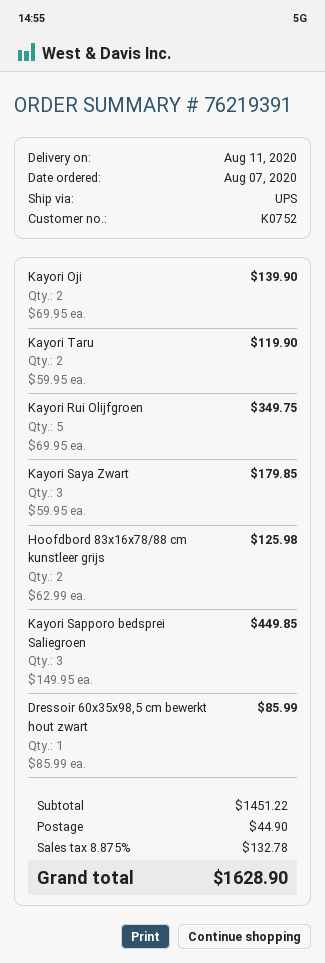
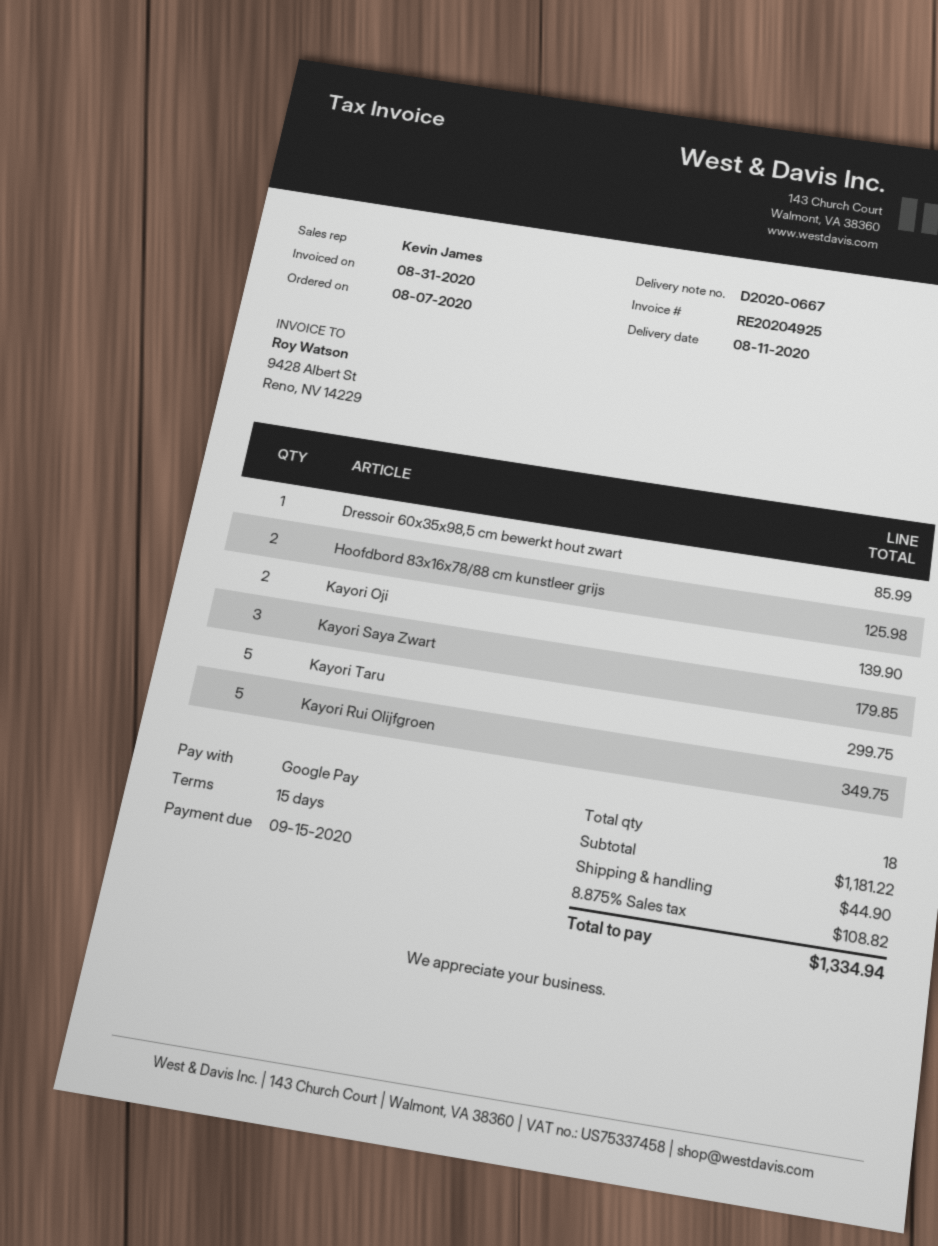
Kayori Taru: 2 for 119.90 -> 5 for 299.75
Kayori Sapporo bedsprei Saliegroen: 3 for 449.85 -> none
subtotal: 1451.22 -> 1181.22
tax: 8.875% = 132.78 -> 8.875% = 108.82
total: 1628.90 -> 1334.94

